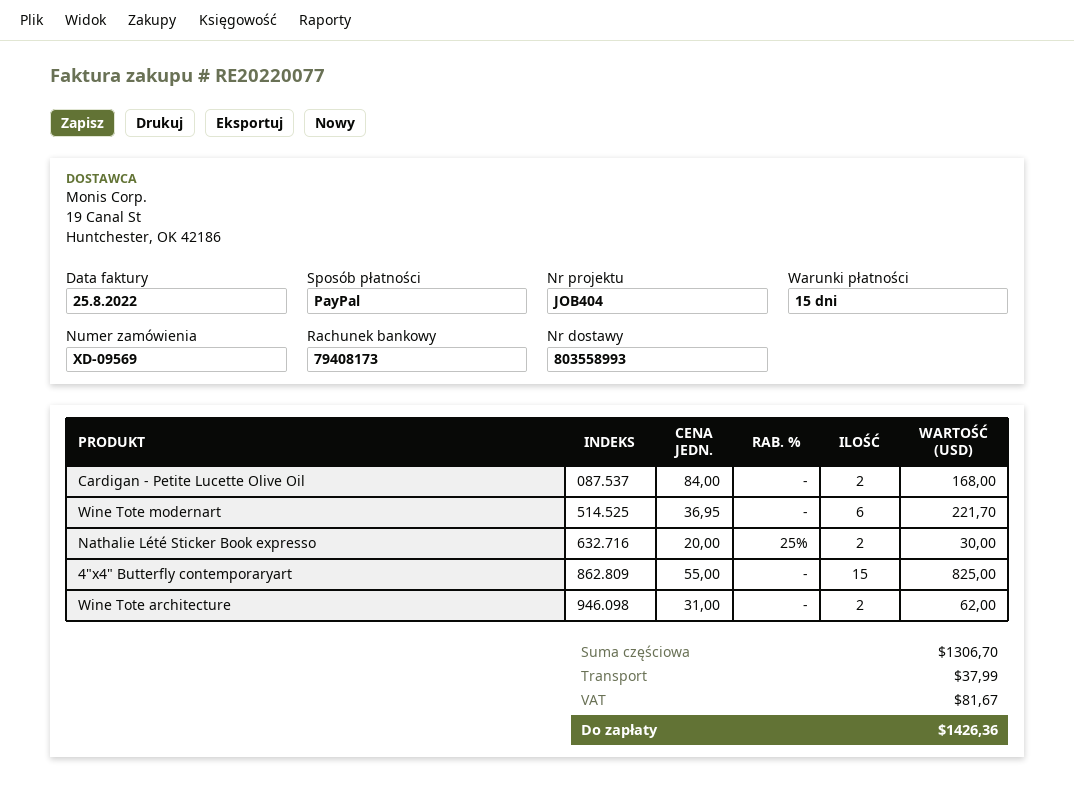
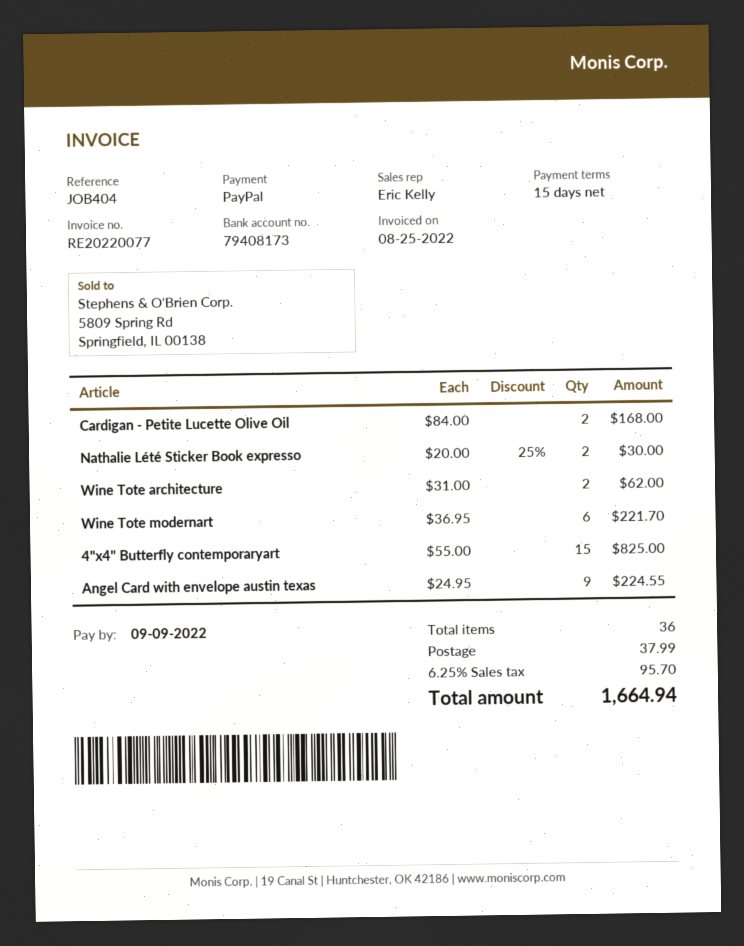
Angel Card with envelope austin texas: none -> 9 x 24.95 = 224.55
tax: 81.67 -> 95.70
total: 1426.36 -> 1664.94

